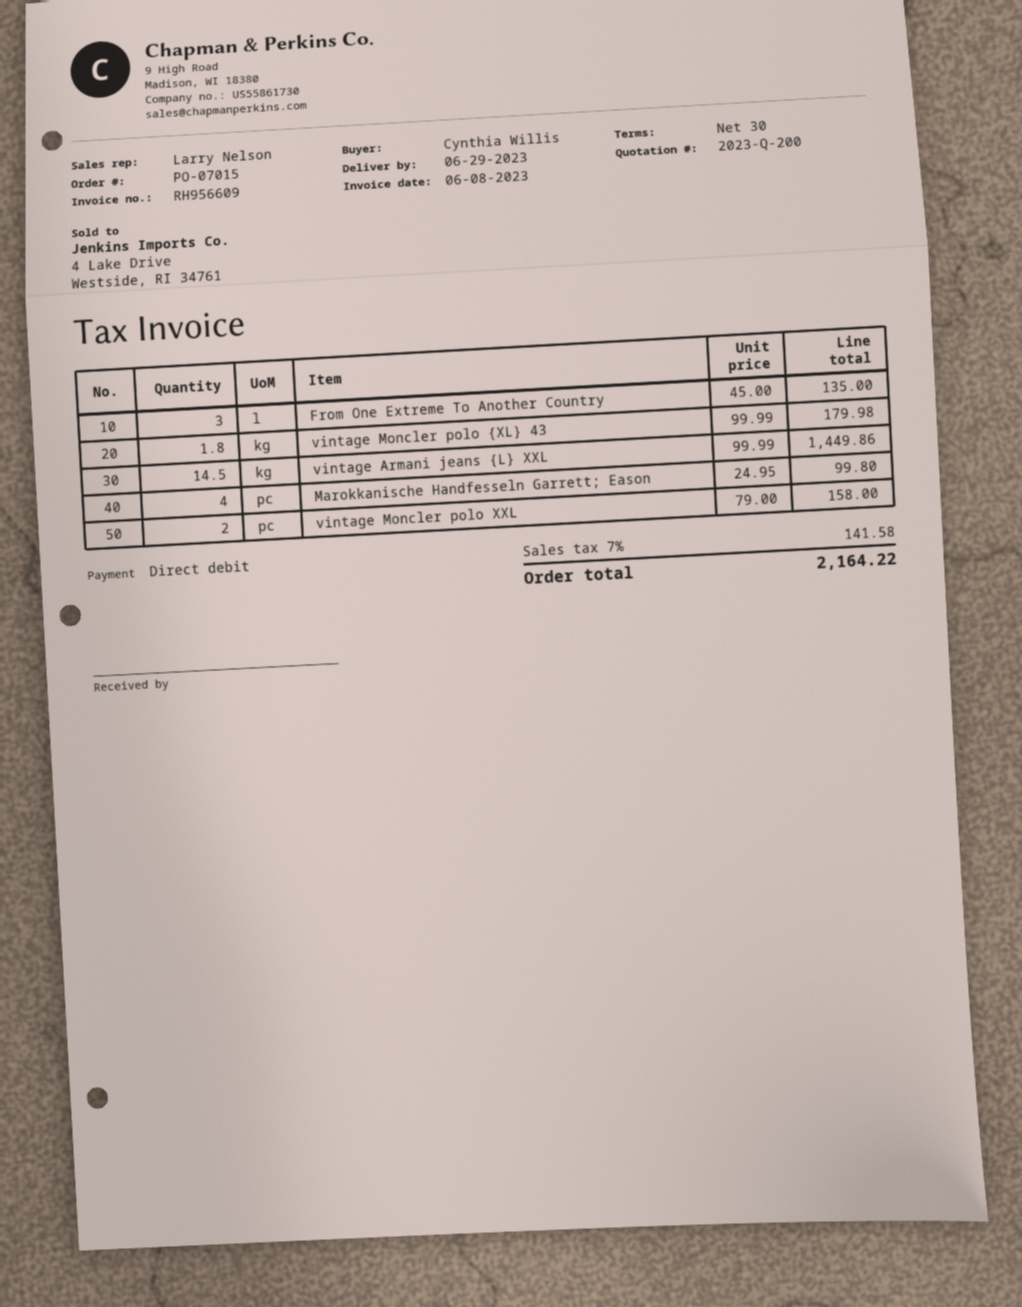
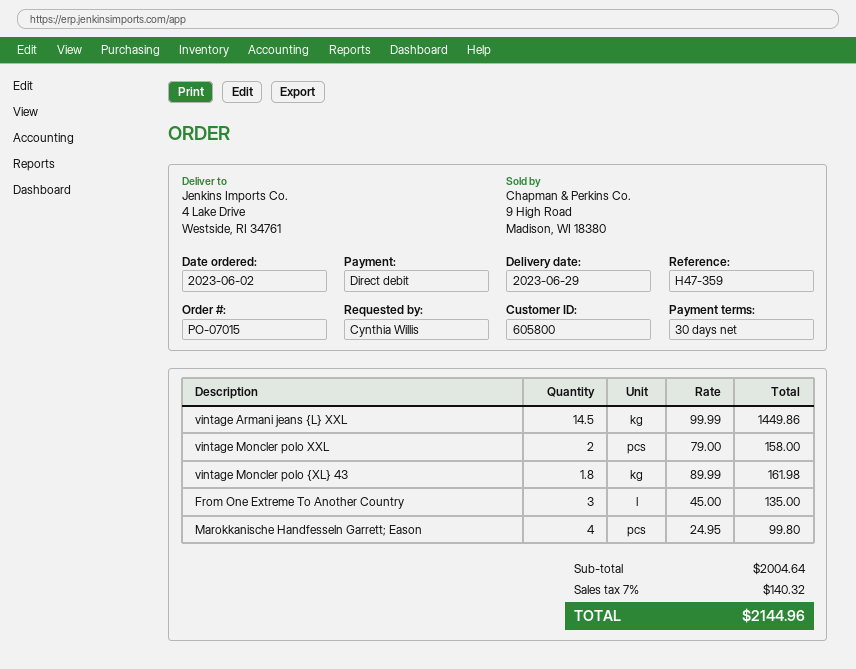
vintage Moncler polo {XL} 43: 1.8 x 99.99 = 179.98 -> 1.8 x 89.99 = 161.98
tax: 7% = 141.58 -> 7% = 140.32
total: 2164.22 -> 2144.96

